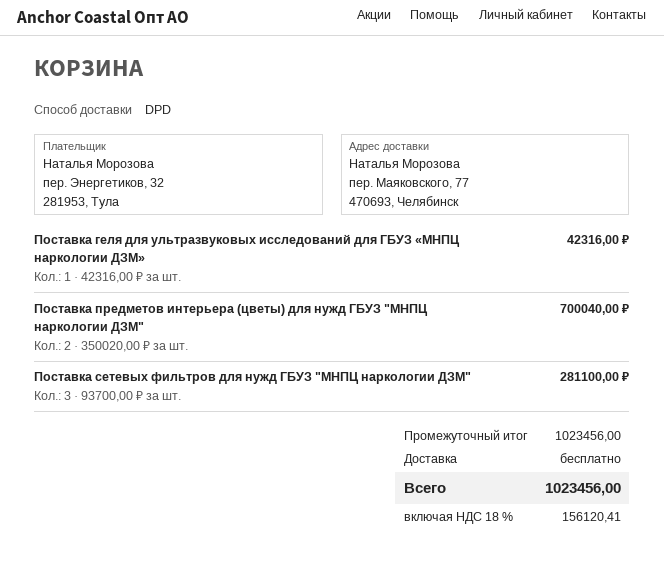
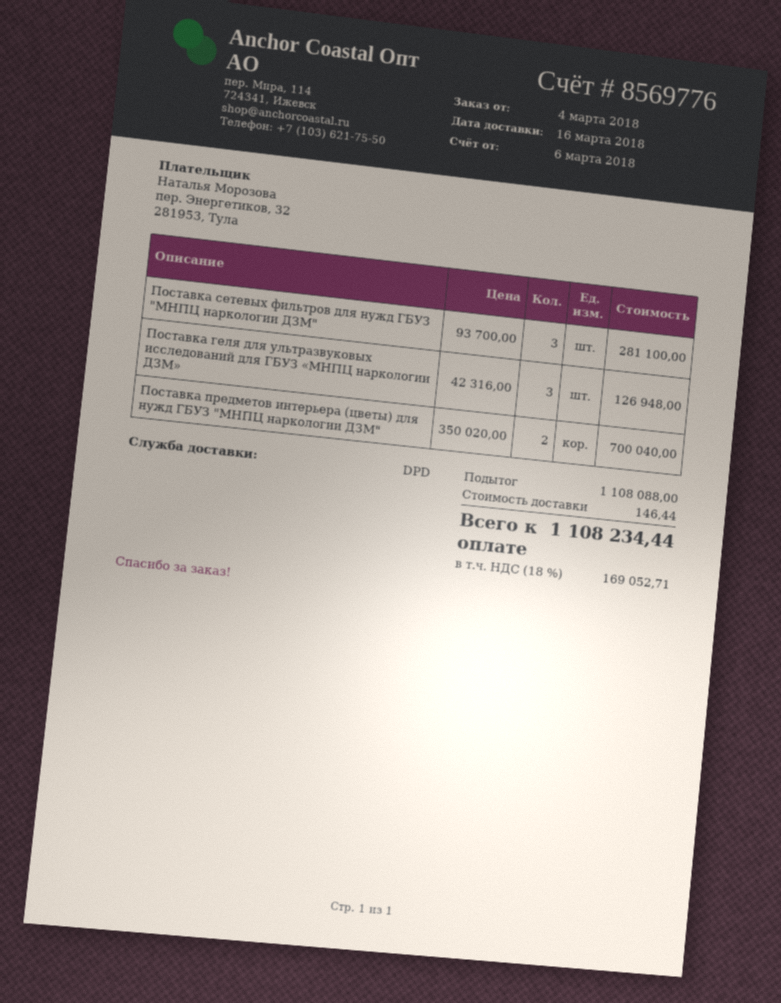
Поставка геля для ультразвуковых исследований для ГБУЗ «МНПЦ наркологии ДЗМ»: 1 x 42316.00 = 42316.00 -> 3 x 42316.00 = 126948.00
subtotal: 1023456.00 -> 1108088.00
shipping: 0.00 -> 146.44
tax: 18% = 156120.41 -> 18% = 169052.71
total: 1023456.00 -> 1108234.44

